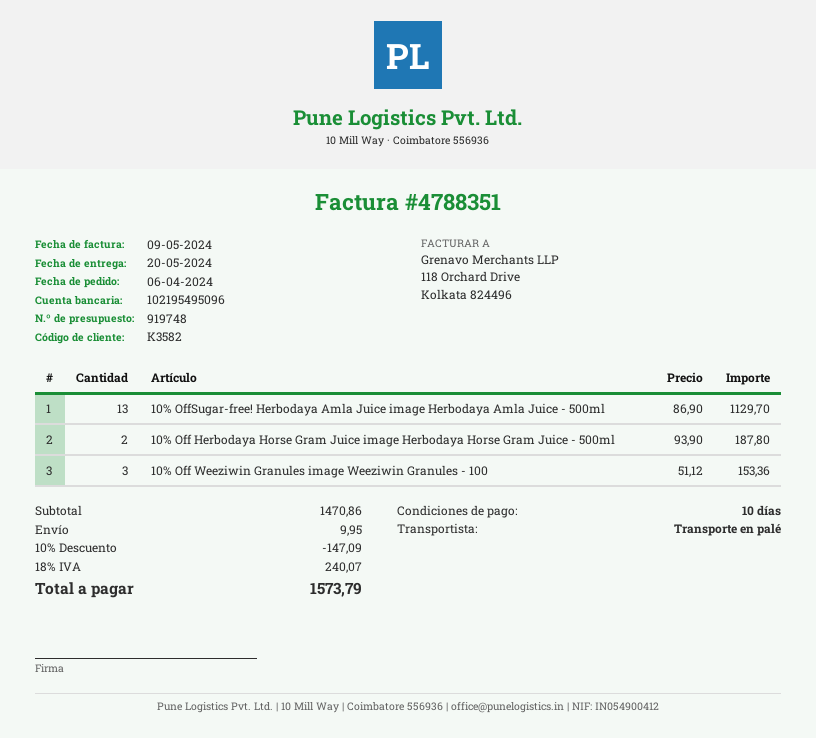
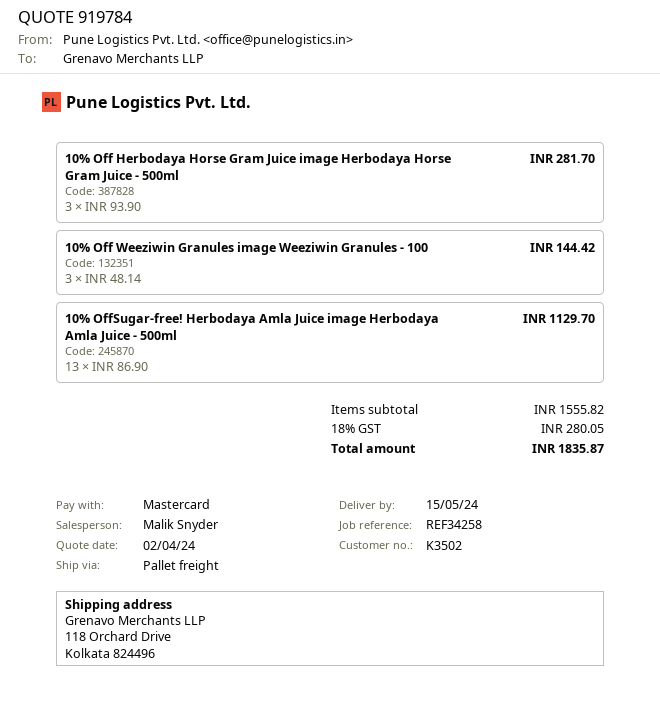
quote number: 919748 -> 919784
delivery date: 2024-05-20 -> 2024-05-15
customer number: K3582 -> K3502
10% Off Herbodaya Horse Gram Juice image Herbodaya Horse Gram Juice - 500ml: 2 x 93.90 = 187.80 -> 3 x 93.90 = 281.70
10% Off Weeziwin Granules image Weeziwin Granules - 100: 3 x 51.12 = 153.36 -> 3 x 48.14 = 144.42
subtotal: 1470.86 -> 1555.82
discount: 10% = 147.09 -> none
shipping: 9.95 -> none
tax: 18% = 240.07 -> 18% = 280.05
total: 1573.79 -> 1835.87

